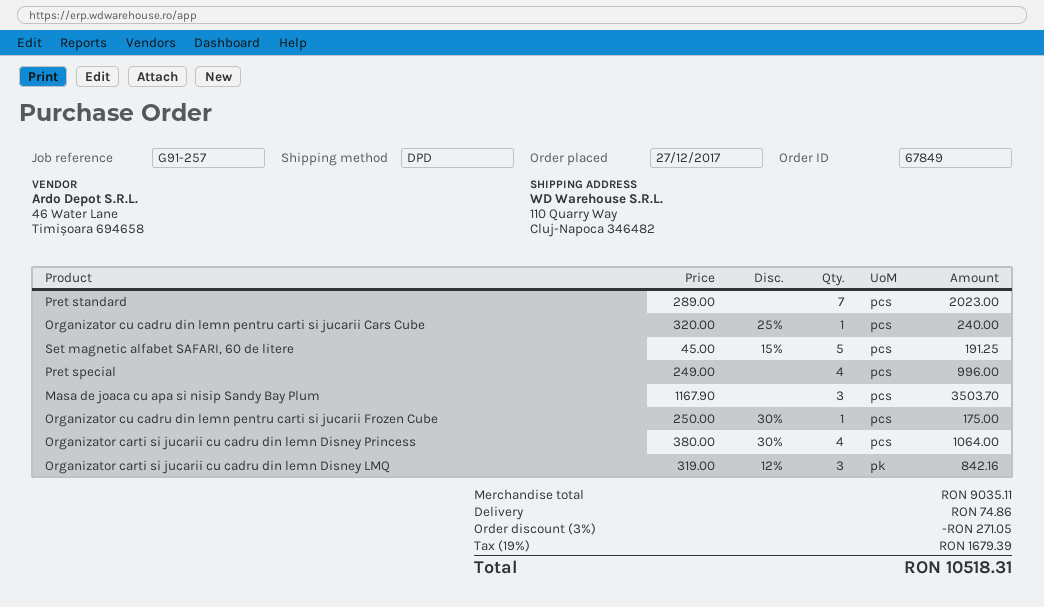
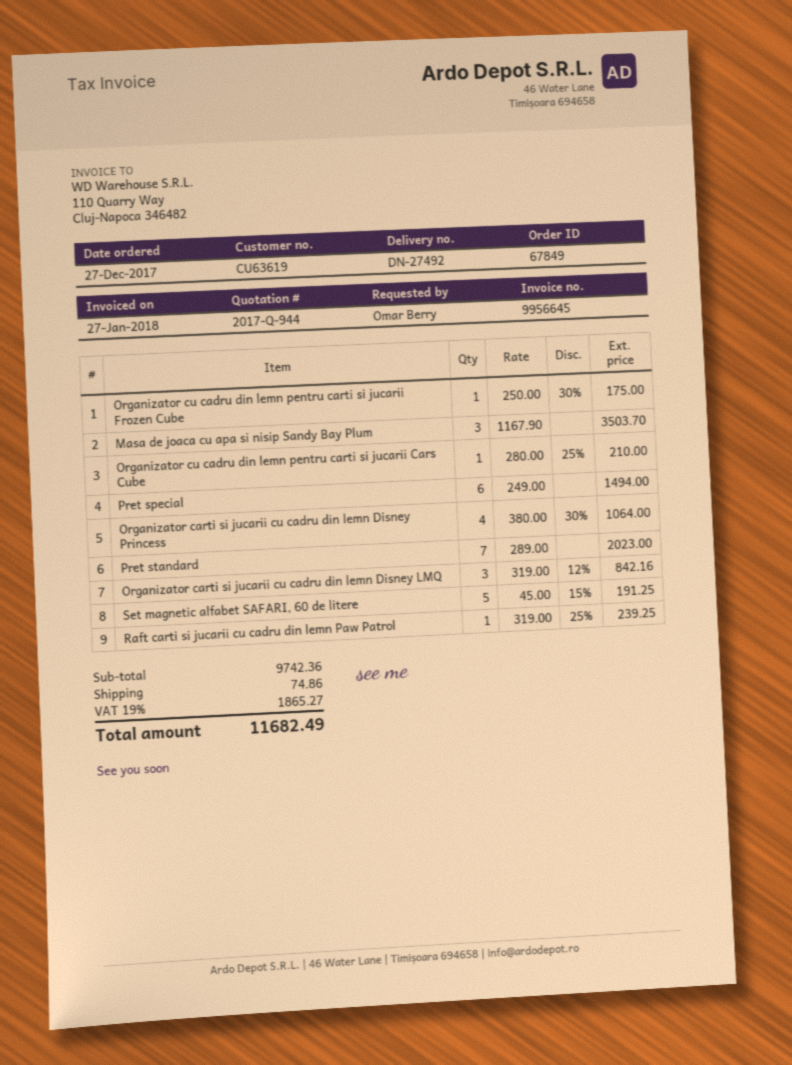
Organizator cu cadru din lemn pentru carti si jucarii Cars Cube: 1 x 320.00 - 25% = 240.00 -> 1 x 280.00 - 25% = 210.00
Pret special: 4 x 249.00 = 996.00 -> 6 x 249.00 = 1494.00
Raft carti si jucarii cu cadru din lemn Paw Patrol: none -> 1 x 319.00 - 25% = 239.25
subtotal: 9035.11 -> 9742.36
discount: 3% = 271.05 -> none
tax: 19% = 1679.39 -> 19% = 1865.27
total: 10518.31 -> 11682.49

